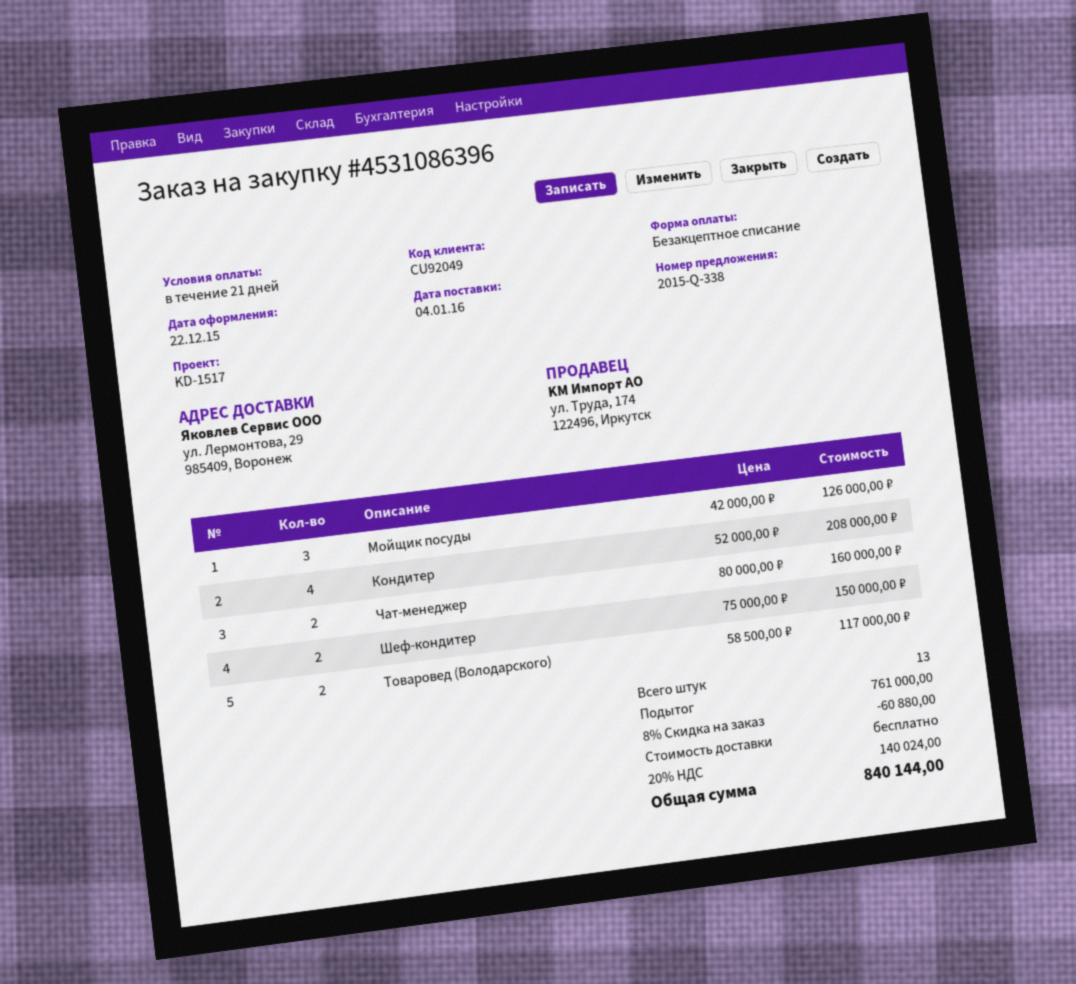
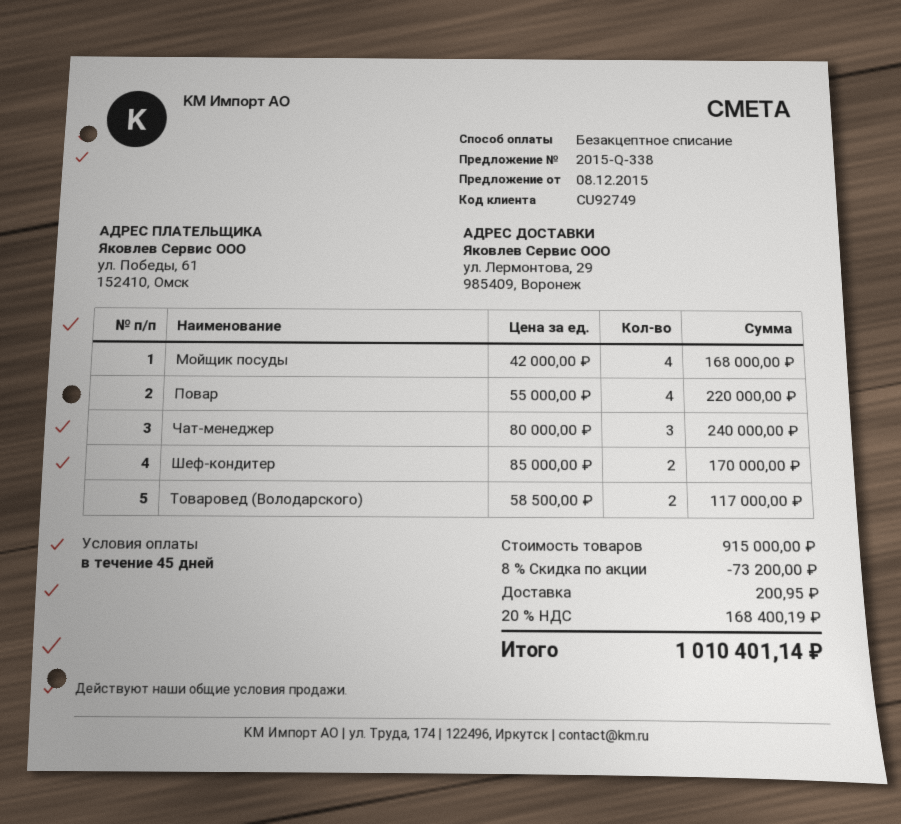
payment terms: 21 days -> 45 days
customer number: CU92049 -> CU92749
Мойщик посуды: 3 x 42000.00 = 126000.00 -> 4 x 42000.00 = 168000.00
Кондитер: 4 x 52000.00 = 208000.00 -> none
Чат-менеджер: 2 x 80000.00 = 160000.00 -> 3 x 80000.00 = 240000.00
Шеф-кондитер: 2 x 75000.00 = 150000.00 -> 2 x 85000.00 = 170000.00
Повар: none -> 4 x 55000.00 = 220000.00
subtotal: 761000.00 -> 915000.00
discount: 8% = 60880.00 -> 8% = 73200.00
shipping: 0.00 -> 200.95
tax: 20% = 140024.00 -> 20% = 168400.19
total: 840144.00 -> 1010401.14

